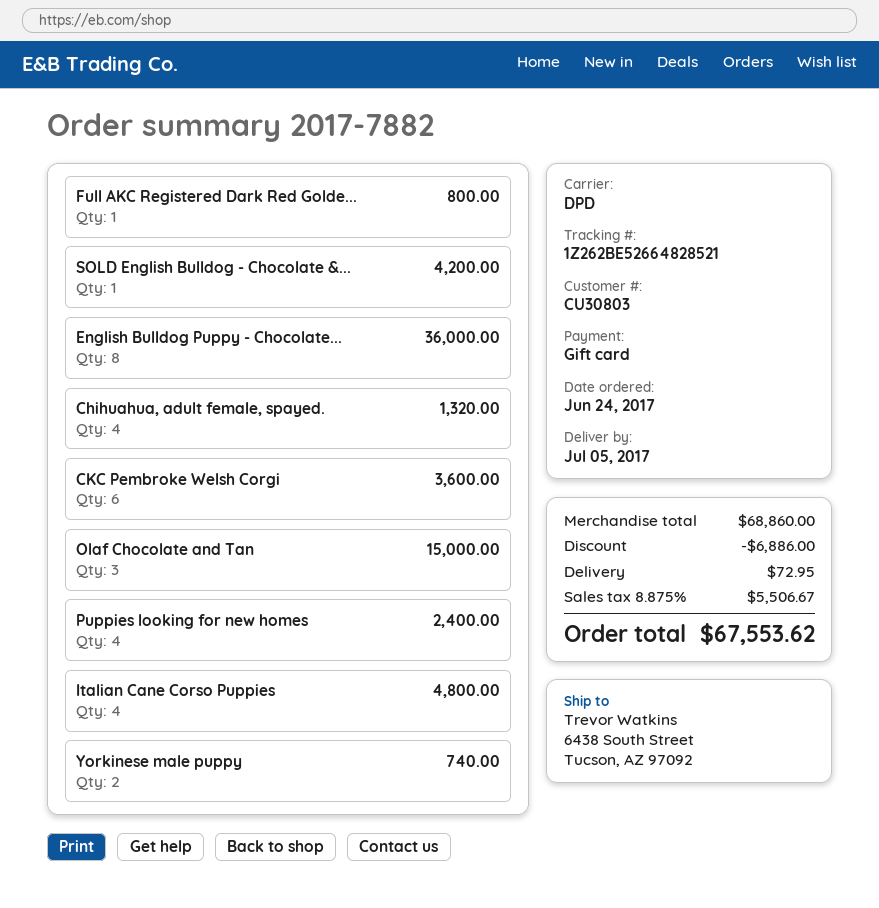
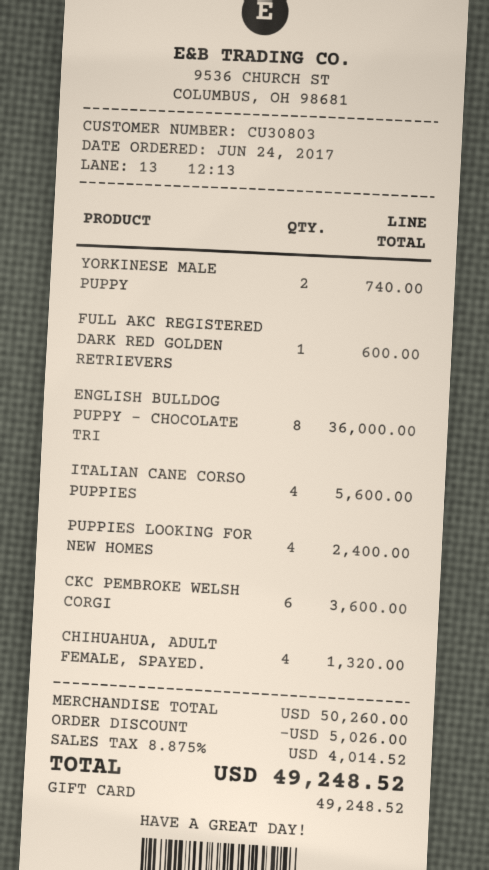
Full AKC Registered Dark Red Golde...: 1 for 800.00 -> 1 for 600.00
SOLD English Bulldog - Chocolate &...: 1 for 4200.00 -> none
Olaf Chocolate and Tan: 3 for 15000.00 -> none
Italian Cane Corso Puppies: 4 for 4800.00 -> 4 for 5600.00
subtotal: 68860.00 -> 50260.00
discount: 6886.00 -> 5026.00
shipping: 72.95 -> none
tax: 8.875% = 5506.67 -> 8.875% = 4014.52
total: 67553.62 -> 49248.52

